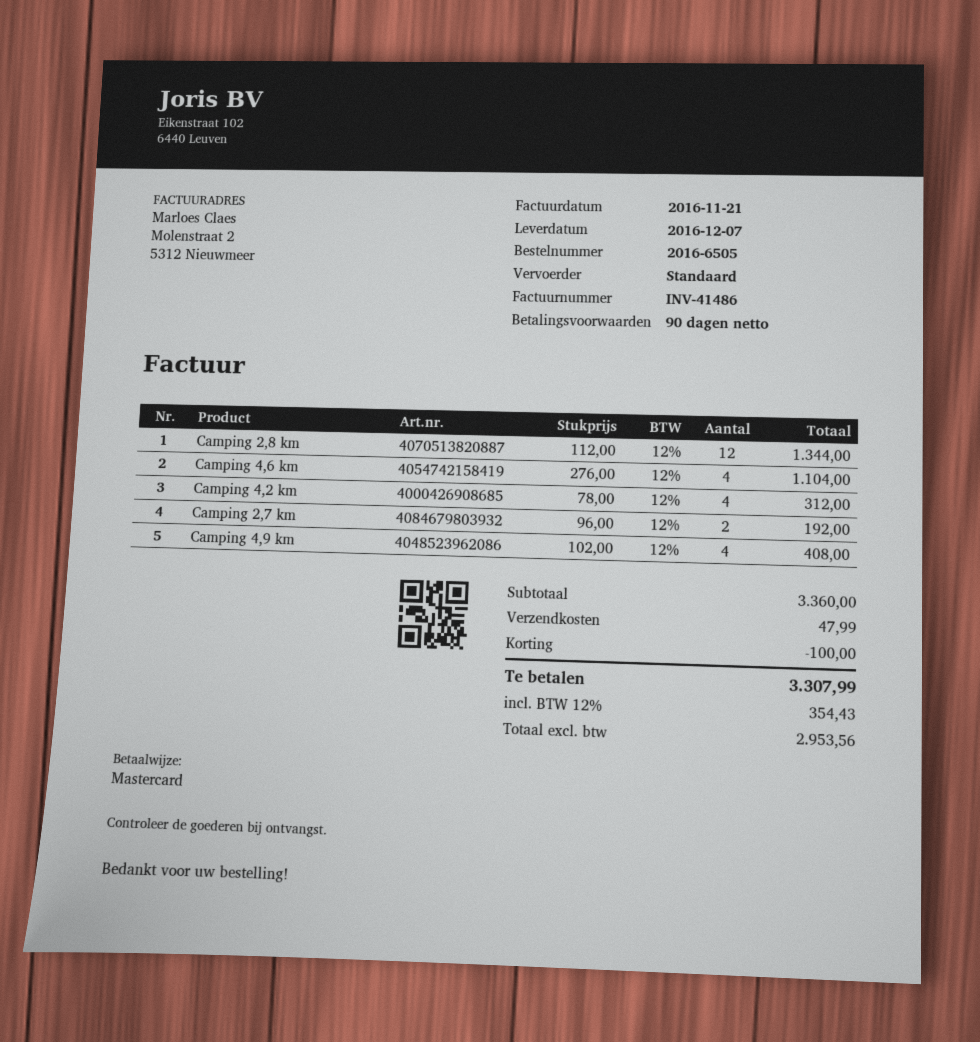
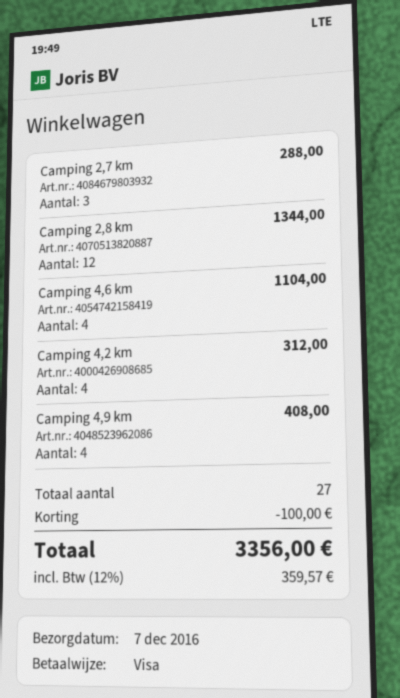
payment method: Mastercard -> Visa
Camping 2,7 km: 2 for 192.00 -> 3 for 288.00
shipping: 47.99 -> none
tax: 12% = 354.43 -> 12% = 359.57
total: 3307.99 -> 3356.00

